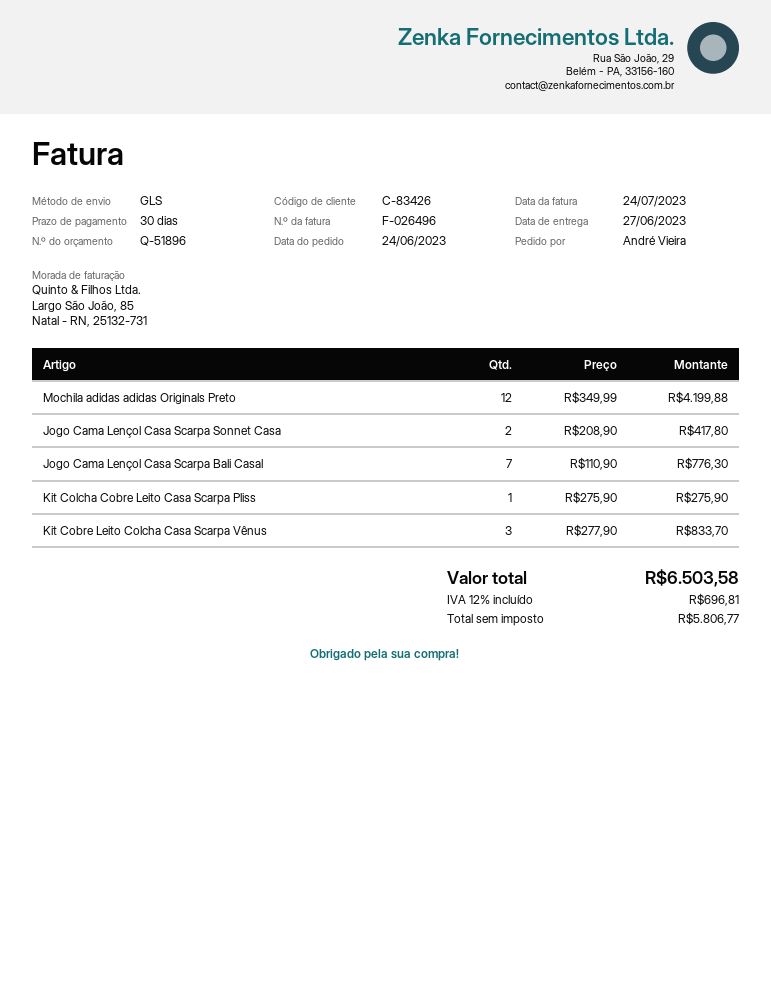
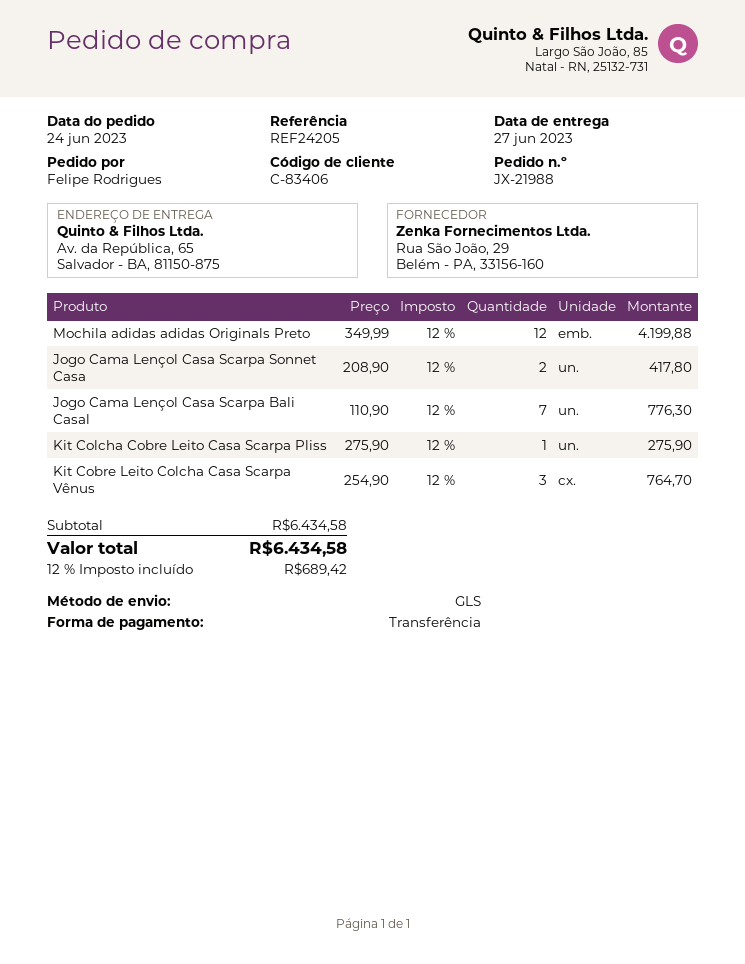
customer number: C-83426 -> C-83406
ordered by: André Vieira -> Felipe Rodrigues
Kit Cobre Leito Colcha Casa Scarpa Vênus: 3 x 277.90 = 833.70 -> 3 x 254.90 = 764.70
tax: 12% = 696.81 -> 12% = 689.42
total: 6503.58 -> 6434.58

